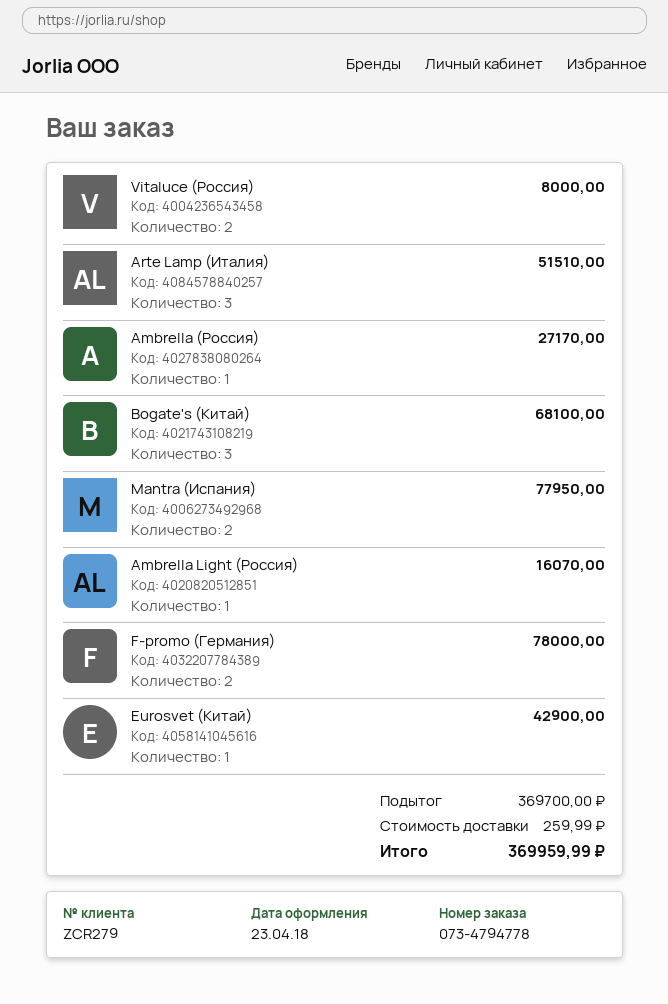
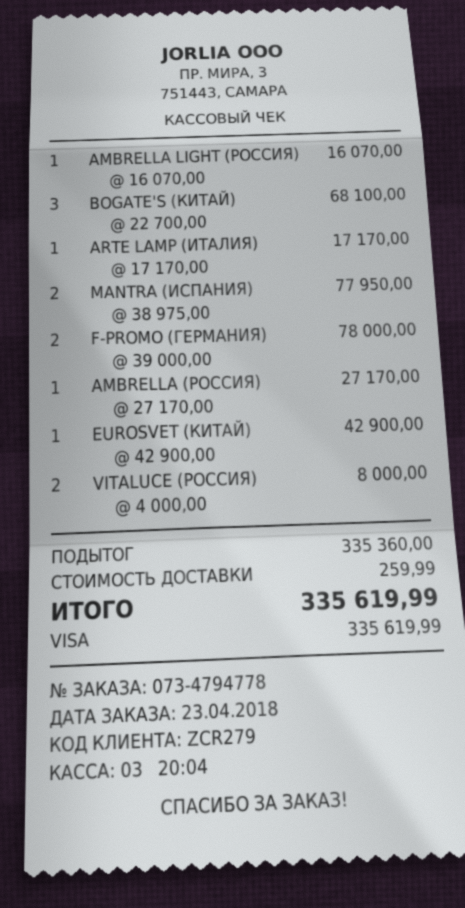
Arte Lamp (Италия): 3 for 51510.00 -> 1 for 17170.00
subtotal: 369700.00 -> 335360.00
total: 369959.99 -> 335619.99

